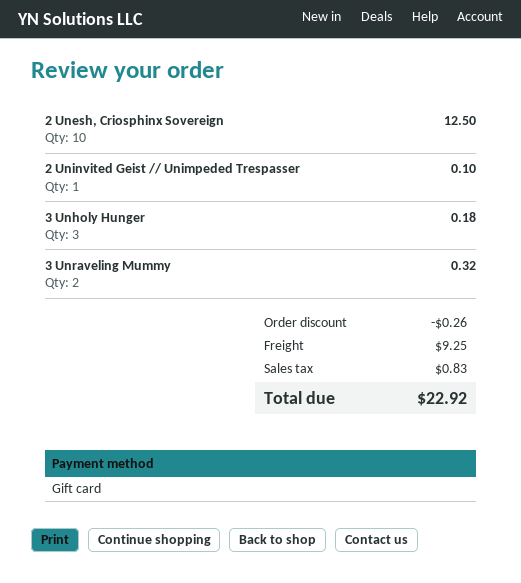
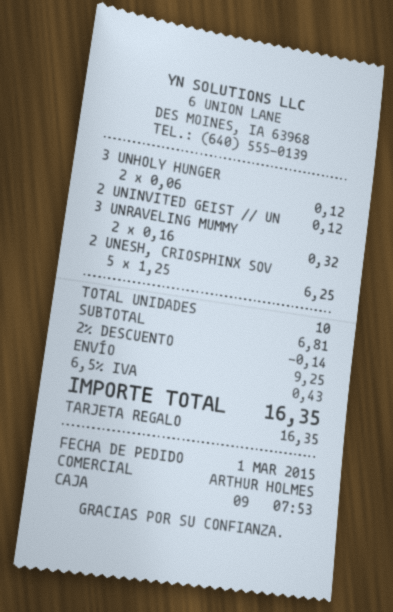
2 Unesh, Criosphinx Sovereign: 10 for 12.50 -> 5 for 6.25
2 Uninvited Geist // Unimpeded Trespasser: 1 for 0.10 -> 1 for 0.12
3 Unholy Hunger: 3 for 0.18 -> 2 for 0.12
discount: 0.26 -> 0.14
tax: 0.83 -> 0.43
total: 22.92 -> 16.35

